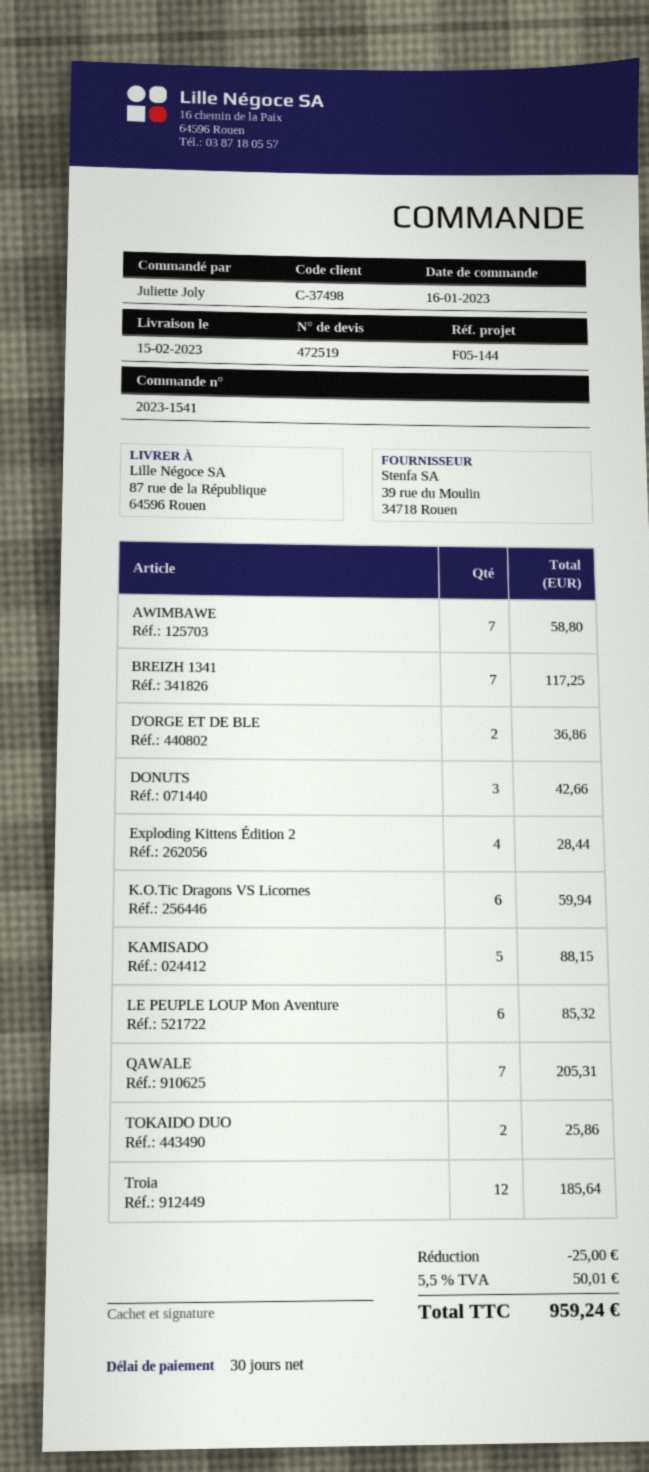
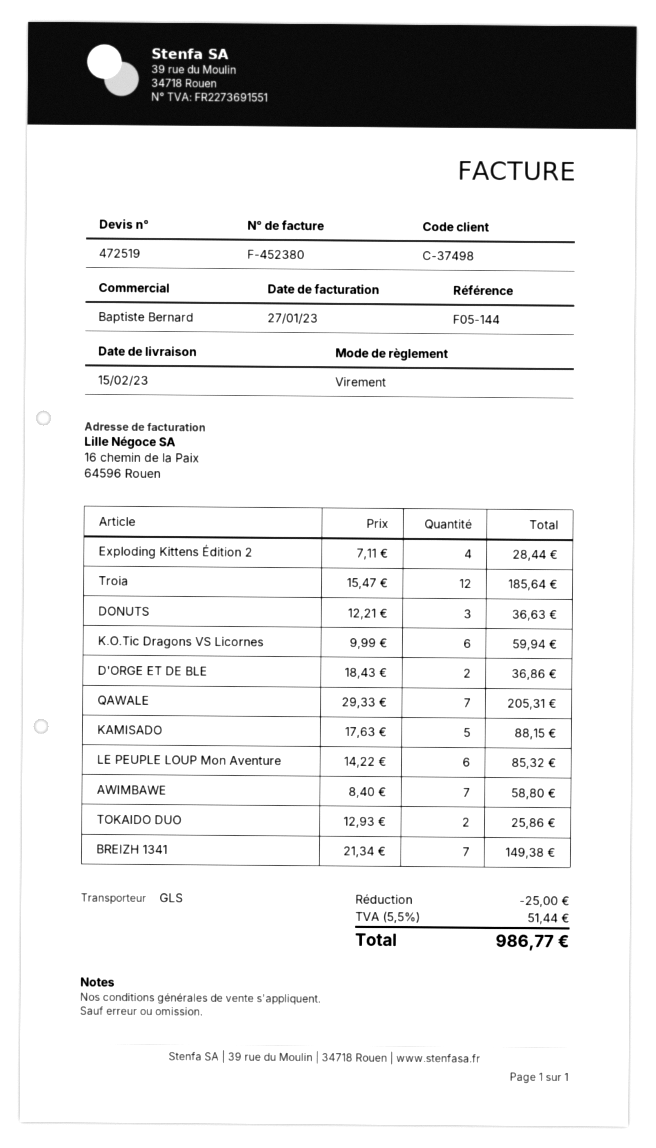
BREIZH 1341: 7 for 117.25 -> 7 for 149.38
DONUTS: 3 for 42.66 -> 3 for 36.63
tax: 5.5% = 50.01 -> 5.5% = 51.44
total: 959.24 -> 986.77

